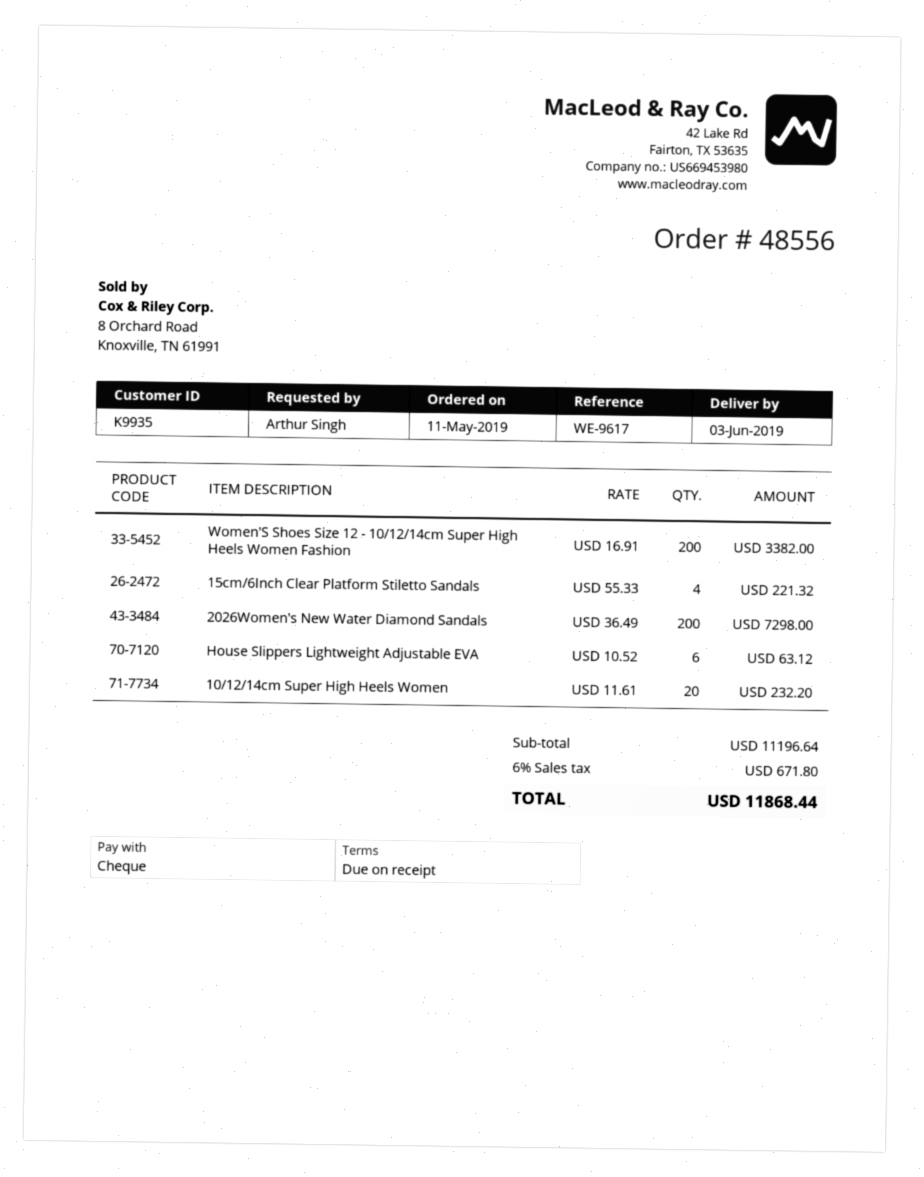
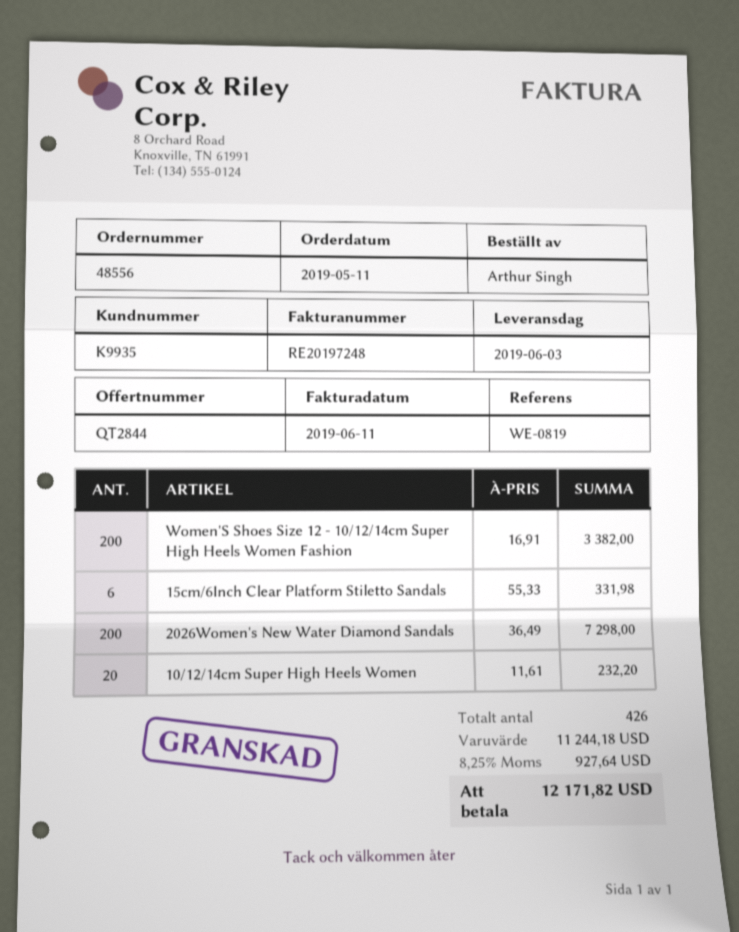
reference: WE-9617 -> WE-0819
15cm/6Inch Clear Platform Stiletto Sandals: 4 x 55.33 = 221.32 -> 6 x 55.33 = 331.98
House Slippers Lightweight Adjustable EVA: 6 x 10.52 = 63.12 -> none
subtotal: 11196.64 -> 11244.18
tax: 6% = 671.80 -> 8.25% = 927.64
total: 11868.44 -> 12171.82

